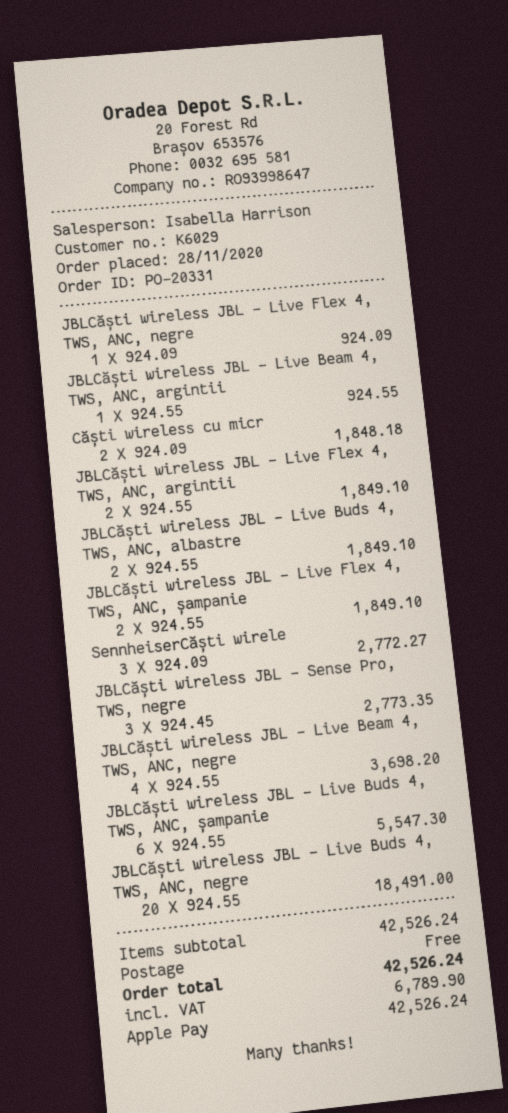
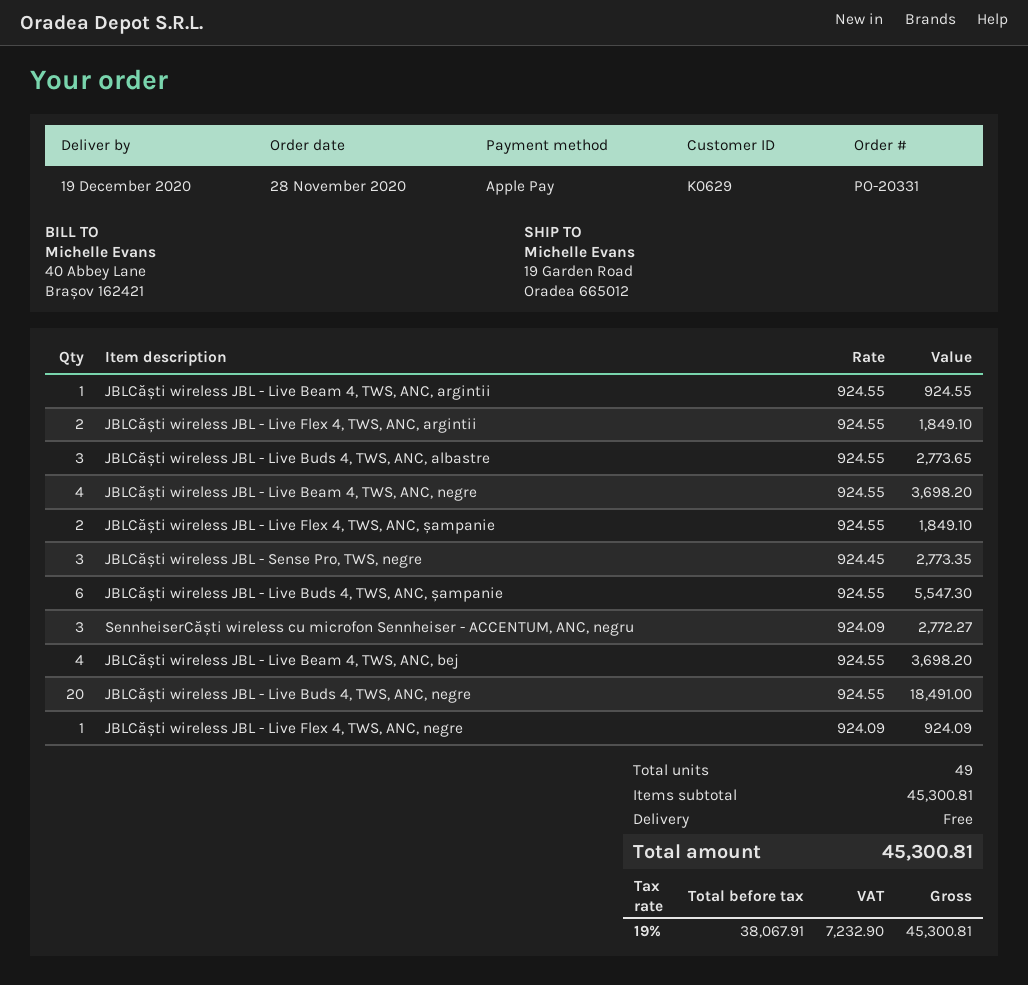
customer number: K6029 -> K0629
Căști wireless cu micr: 2 x 924.09 = 1848.18 -> none
JBLCăști wireless JBL - Live Buds 4, TWS, ANC, albastre: 2 x 924.55 = 1849.10 -> 3 x 924.55 = 2773.65
JBLCăști wireless JBL - Live Beam 4, TWS, ANC, bej: none -> 4 x 924.55 = 3698.20
subtotal: 42526.24 -> 45300.81
tax: 6789.90 -> 7232.90
total: 42526.24 -> 45300.81

